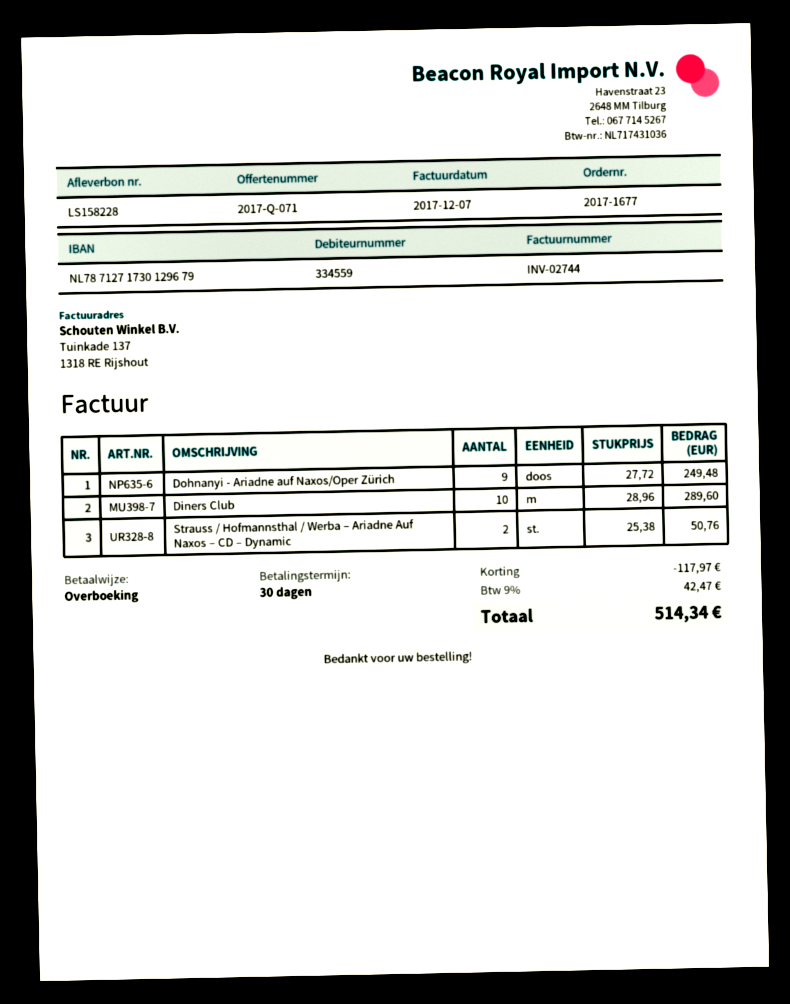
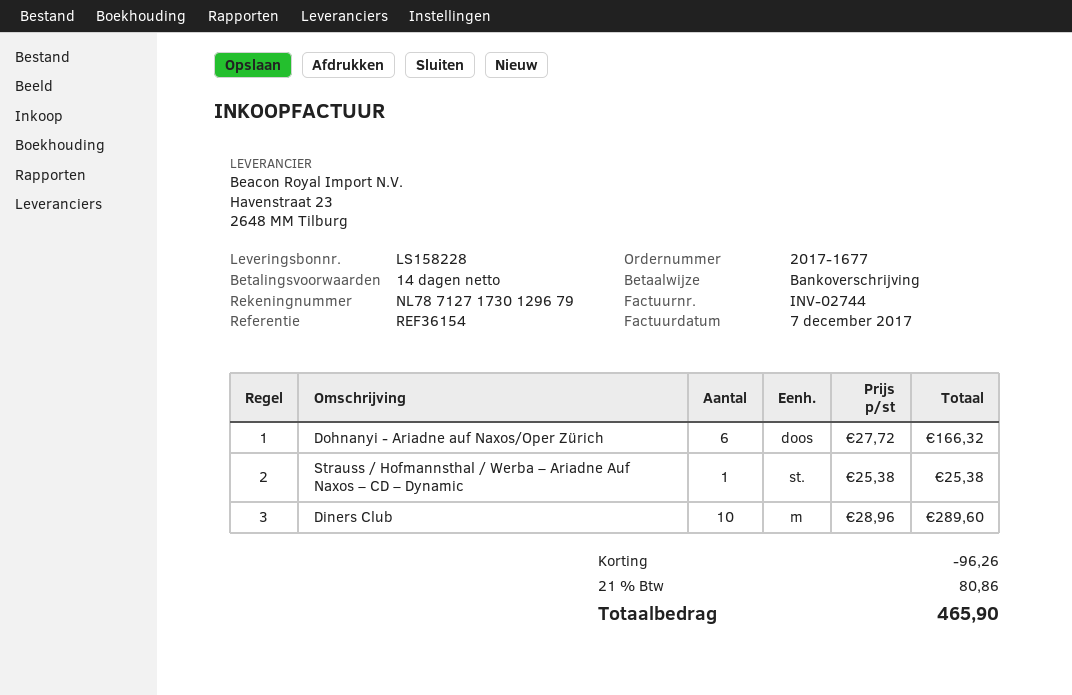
payment terms: 30 days -> 14 days
Dohnanyi - Ariadne auf Naxos/Oper Zürich: 9 x 27.72 = 249.48 -> 6 x 27.72 = 166.32
Strauss / Hofmannsthal / Werba – Ariadne Auf Naxos – CD – Dynamic: 2 x 25.38 = 50.76 -> 1 x 25.38 = 25.38
discount: 117.97 -> 96.26
tax: 9% = 42.47 -> 21% = 80.86
total: 514.34 -> 465.90

